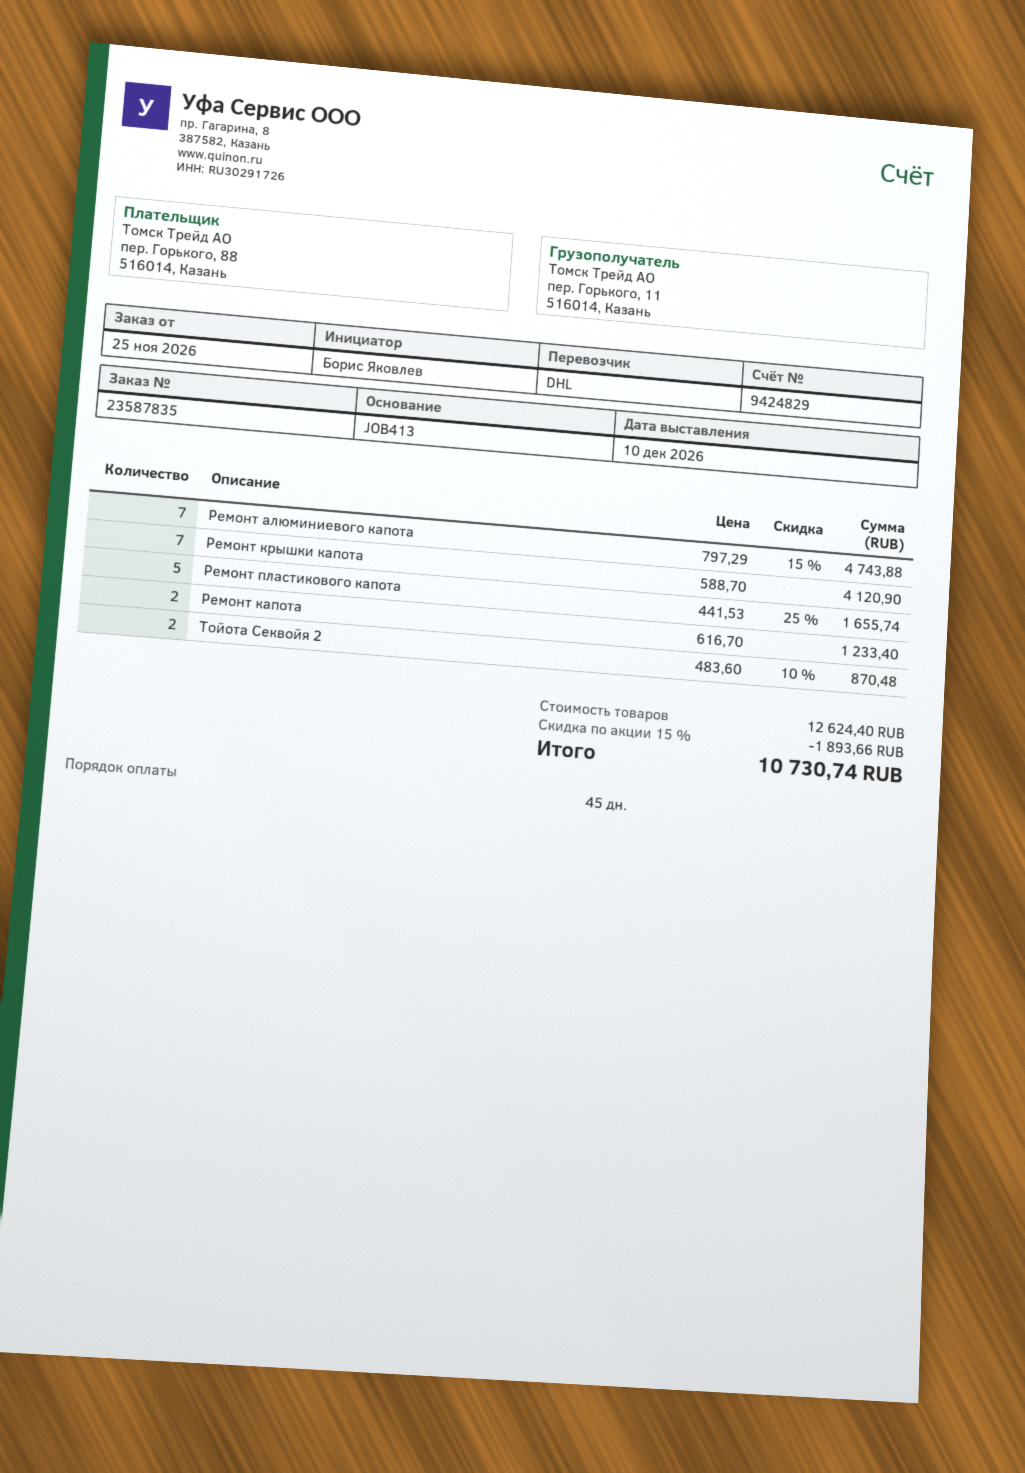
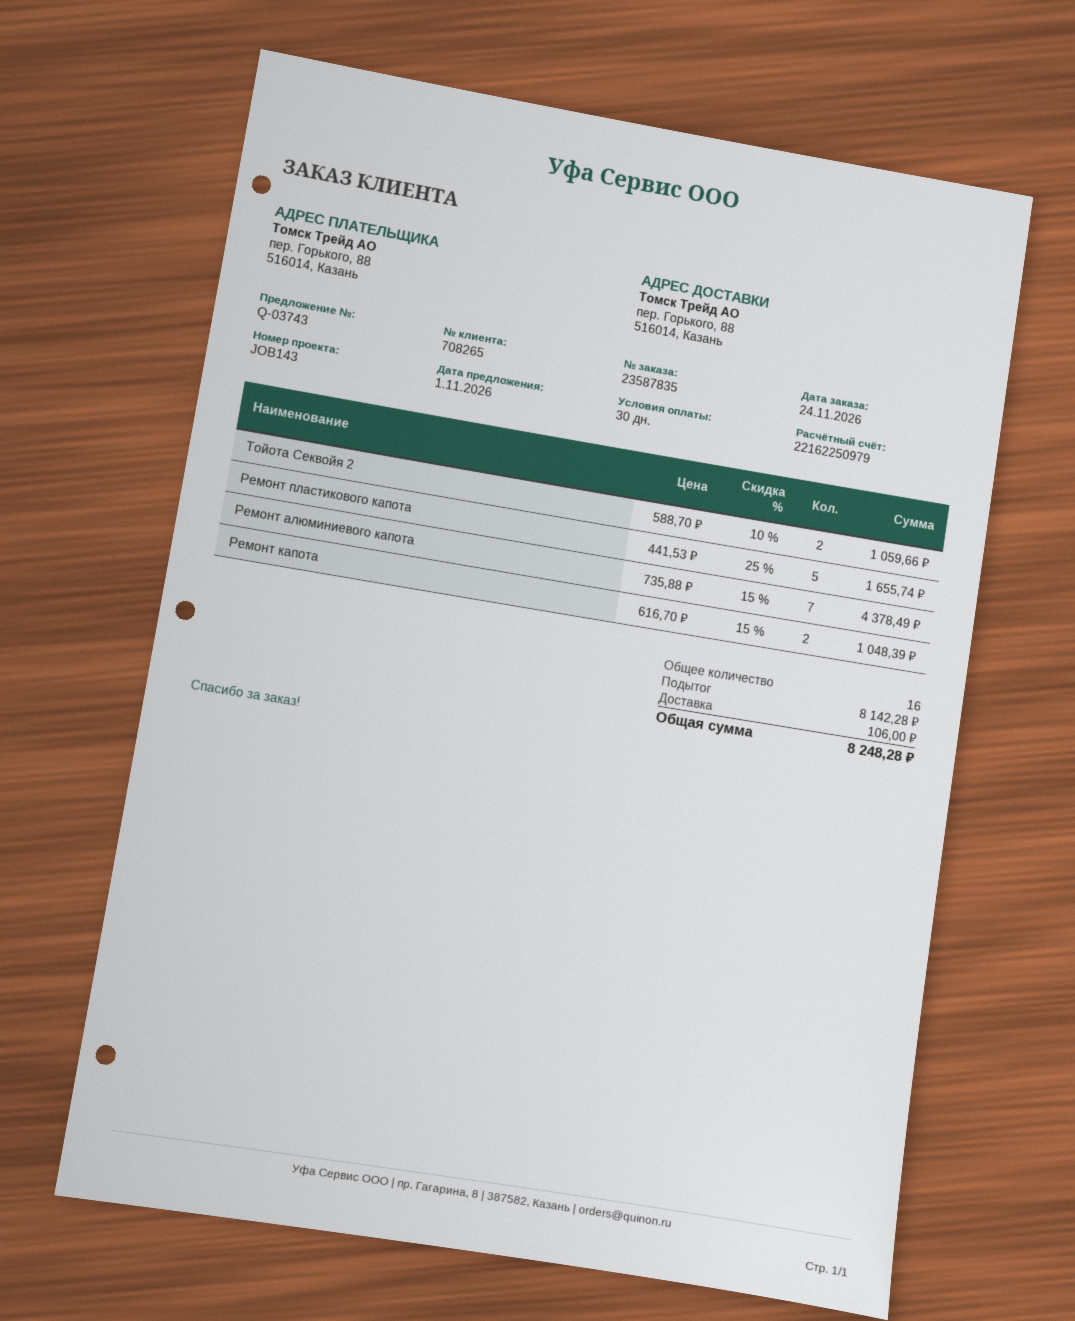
order date: 2026-11-25 -> 2026-11-24
payment terms: 45 days -> 30 days
reference: JOB413 -> JOB143
ship to: пер. Горького, 11, 516014, Казань -> пер. Горького, 88, 516014, Казань
Ремонт алюминиевого капота: 7 x 797.29 - 15% = 4743.88 -> 7 x 735.88 - 15% = 4378.49
Ремонт крышки капота: 7 x 588.70 = 4120.90 -> none
Ремонт капота: 2 x 616.70 = 1233.40 -> 2 x 616.70 - 15% = 1048.39
Тойота Секвойя 2: 2 x 483.60 - 10% = 870.48 -> 2 x 588.70 - 10% = 1059.66
subtotal: 12624.40 -> 8142.28
discount: 15% = 1893.66 -> none
shipping: none -> 106.00
total: 10730.74 -> 8248.28

